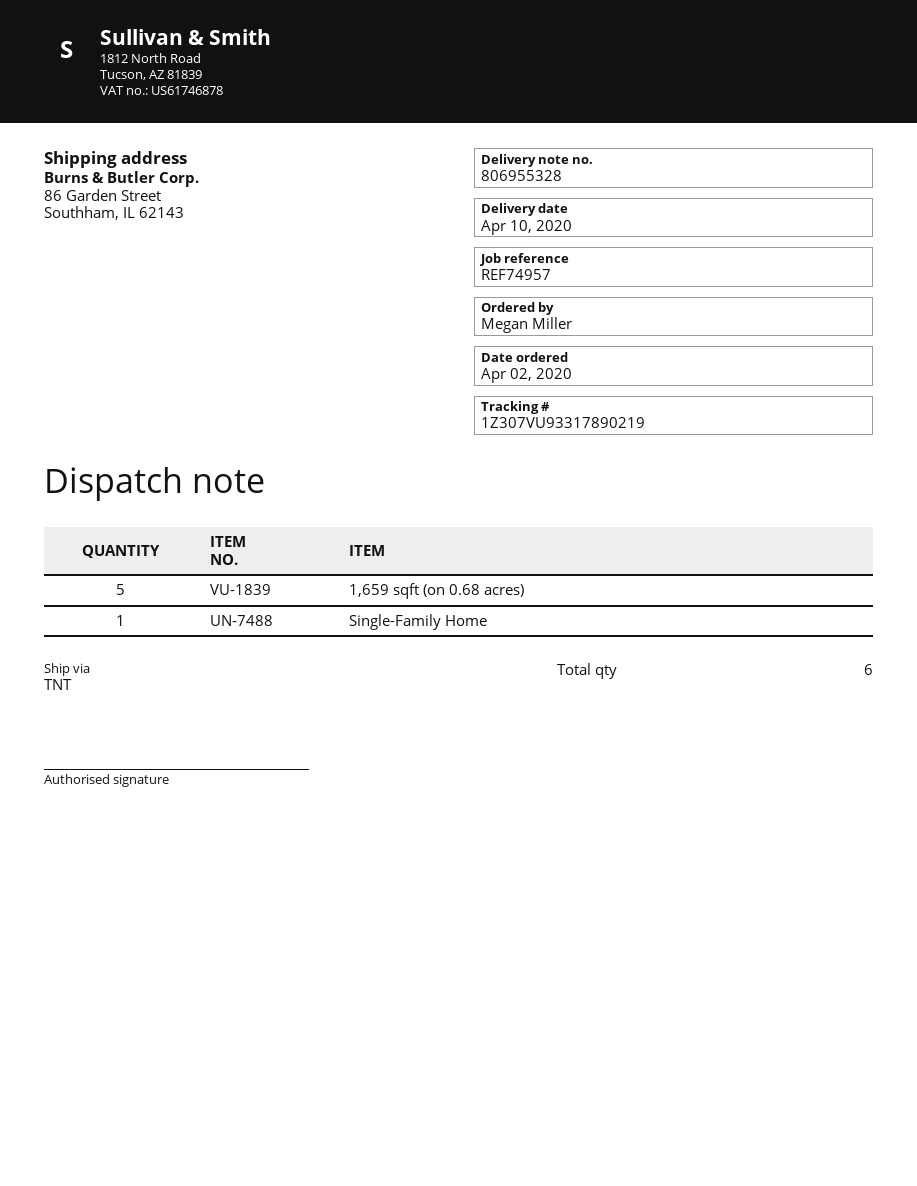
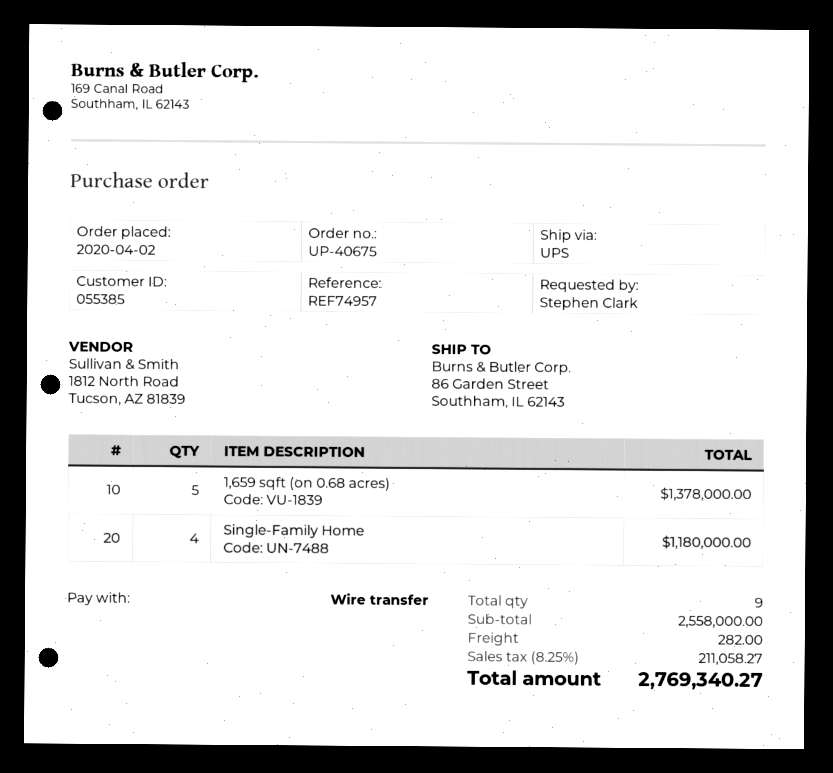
ordered by: Megan Miller -> Stephen Clark
shipping method: TNT -> UPS
Single-Family Home: 1 -> 4
total quantity: 6 -> 9

